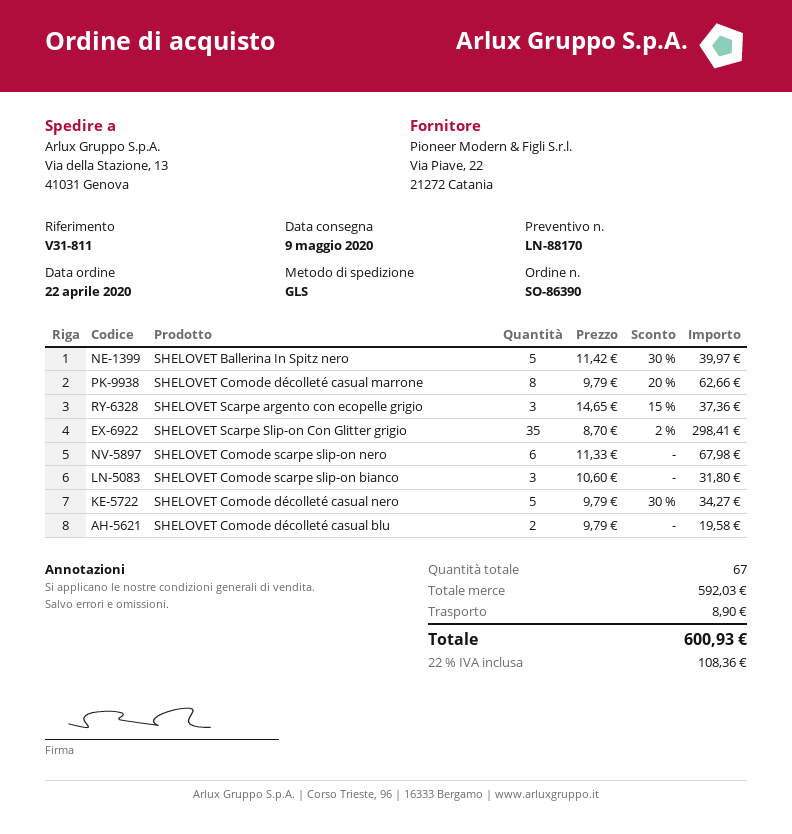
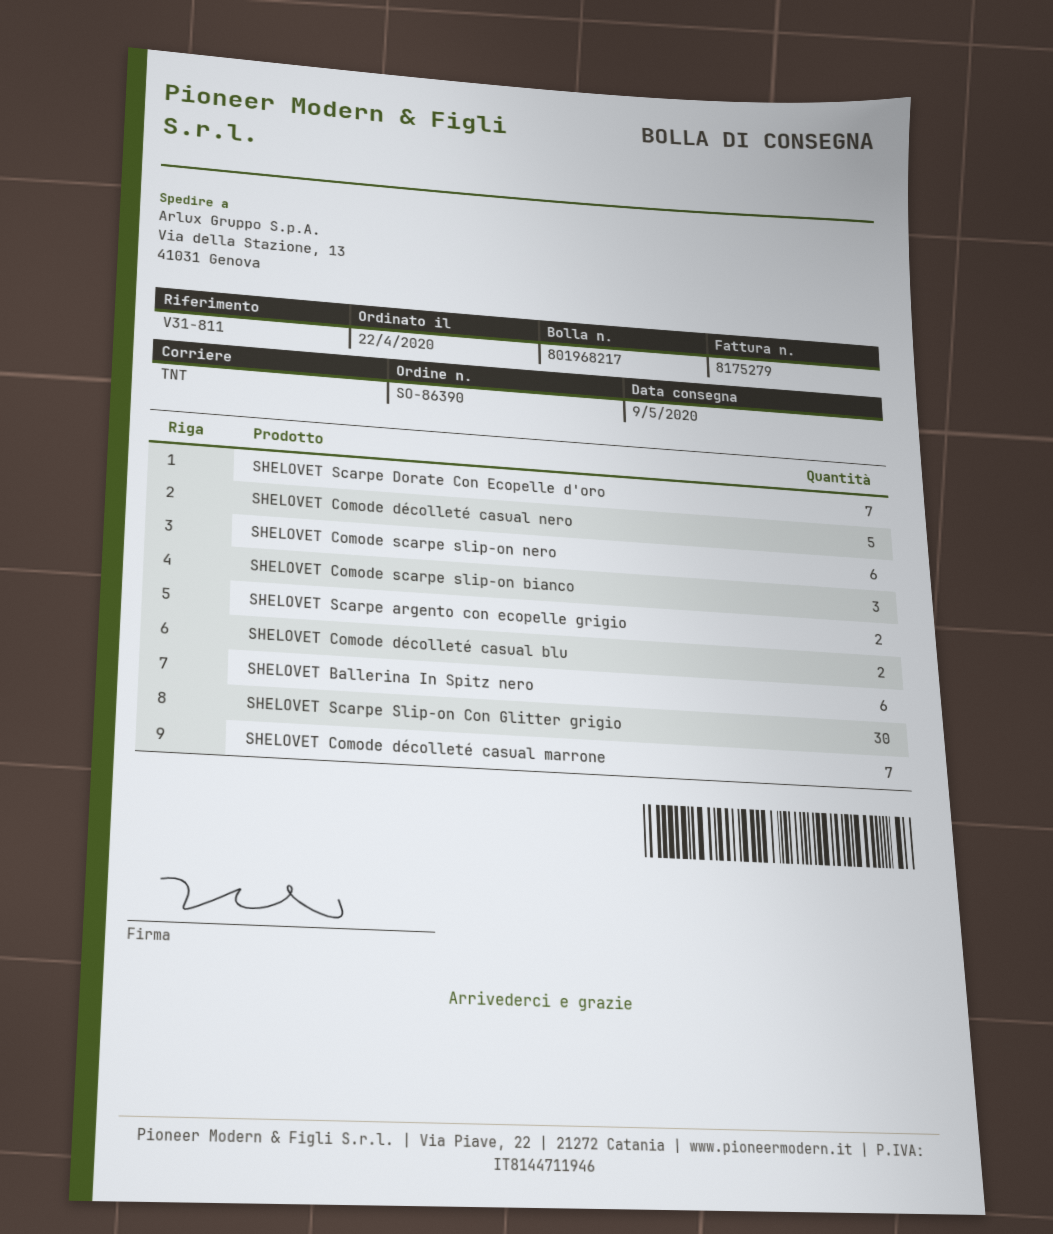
shipping method: GLS -> TNT
SHELOVET Ballerina In Spitz nero: 5 -> 6
SHELOVET Comode décolleté casual marrone: 8 -> 7
SHELOVET Scarpe argento con ecopelle grigio: 3 -> 2
SHELOVET Scarpe Slip-on Con Glitter grigio: 35 -> 30
SHELOVET Scarpe Dorate Con Ecopelle d'oro: none -> 7

